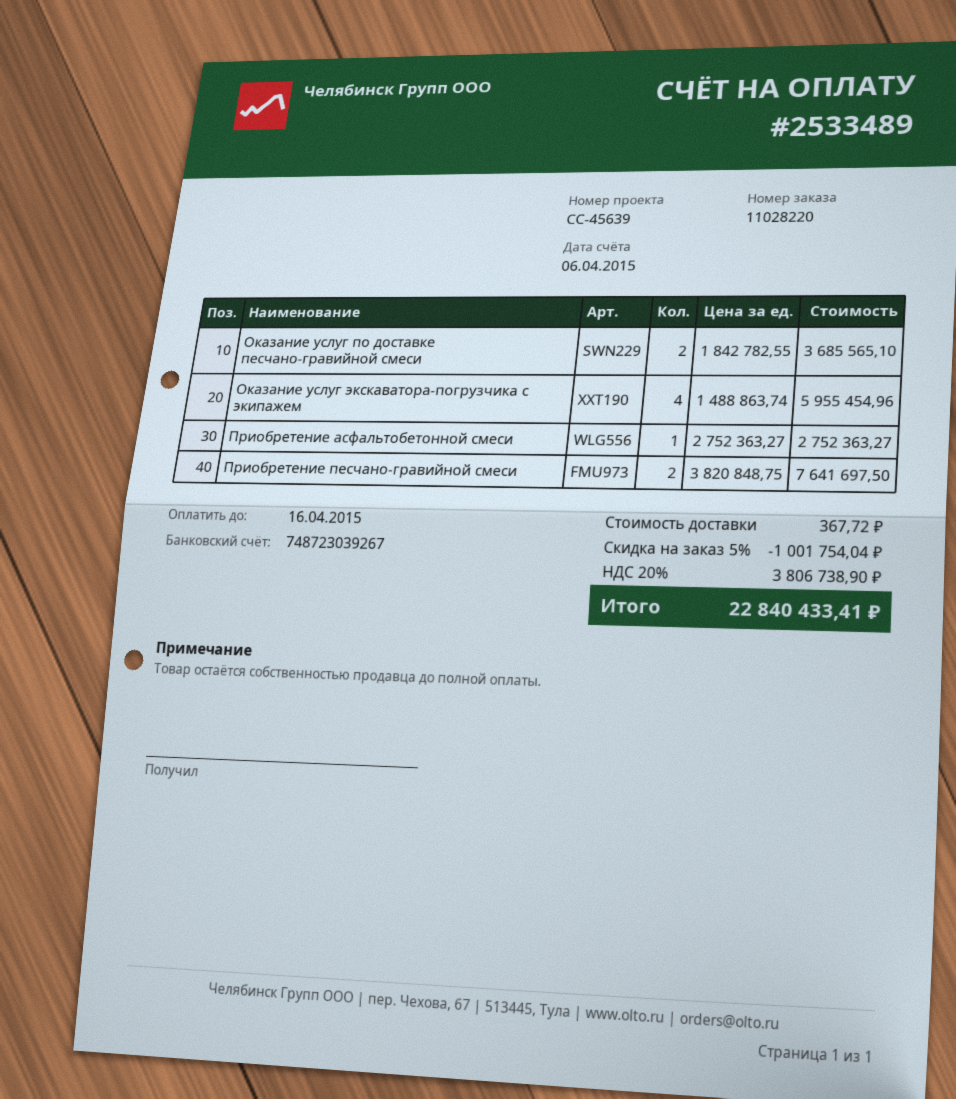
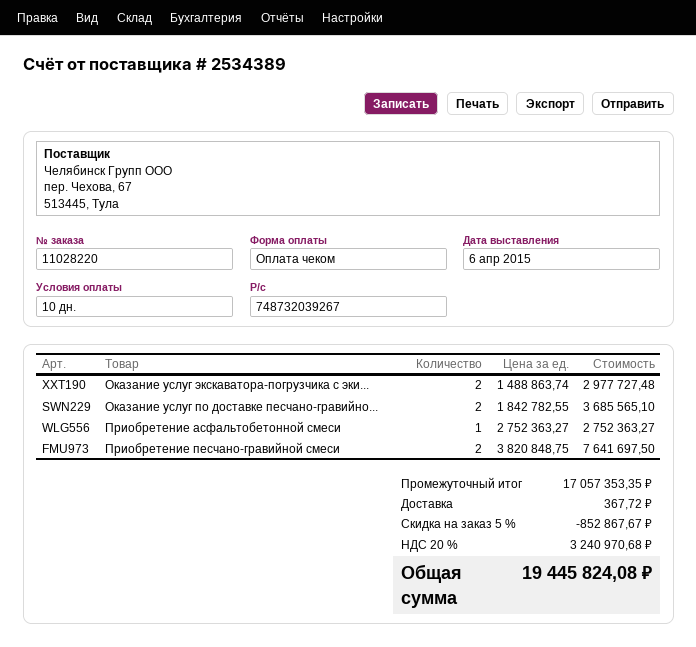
invoice number: 2533489 -> 2534389
bank account: 748723039267 -> 748732039267
Оказание услуг экскаватора-погрузчика с экипажем: 4 x 1488863.74 = 5955454.96 -> 2 x 1488863.74 = 2977727.48
discount: 5% = 1001754.04 -> 5% = 852867.67
tax: 20% = 3806738.90 -> 20% = 3240970.68
total: 22840433.41 -> 19445824.08

